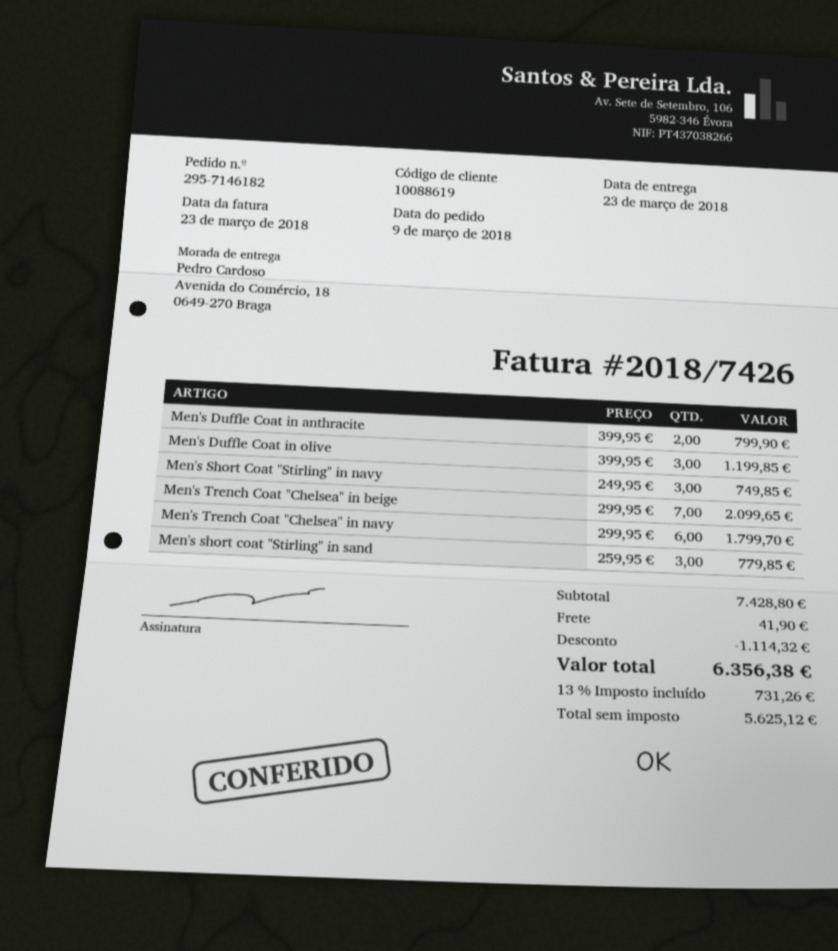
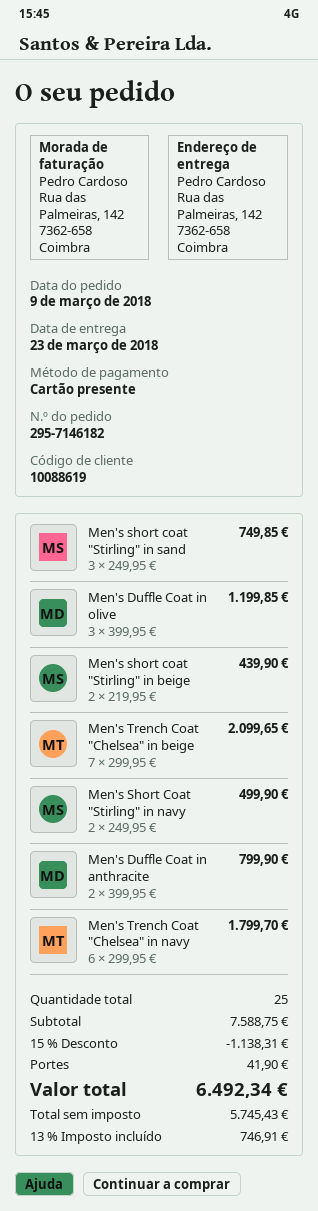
ship to: Avenida do Comércio, 18, 0649-270 Braga -> Rua das Palmeiras, 142, 7362-658 Coimbra
Men's Short Coat "Stirling" in navy: 3 x 249.95 = 749.85 -> 2 x 249.95 = 499.90
Men's short coat "Stirling" in sand: 3 x 259.95 = 779.85 -> 3 x 249.95 = 749.85
Men's short coat "Stirling" in beige: none -> 2 x 219.95 = 439.90
subtotal: 7428.80 -> 7588.75
discount: 1114.32 -> 1138.31
net: 5625.12 -> 5745.43
tax: 13% = 731.26 -> 13% = 746.91
total: 6356.38 -> 6492.34

